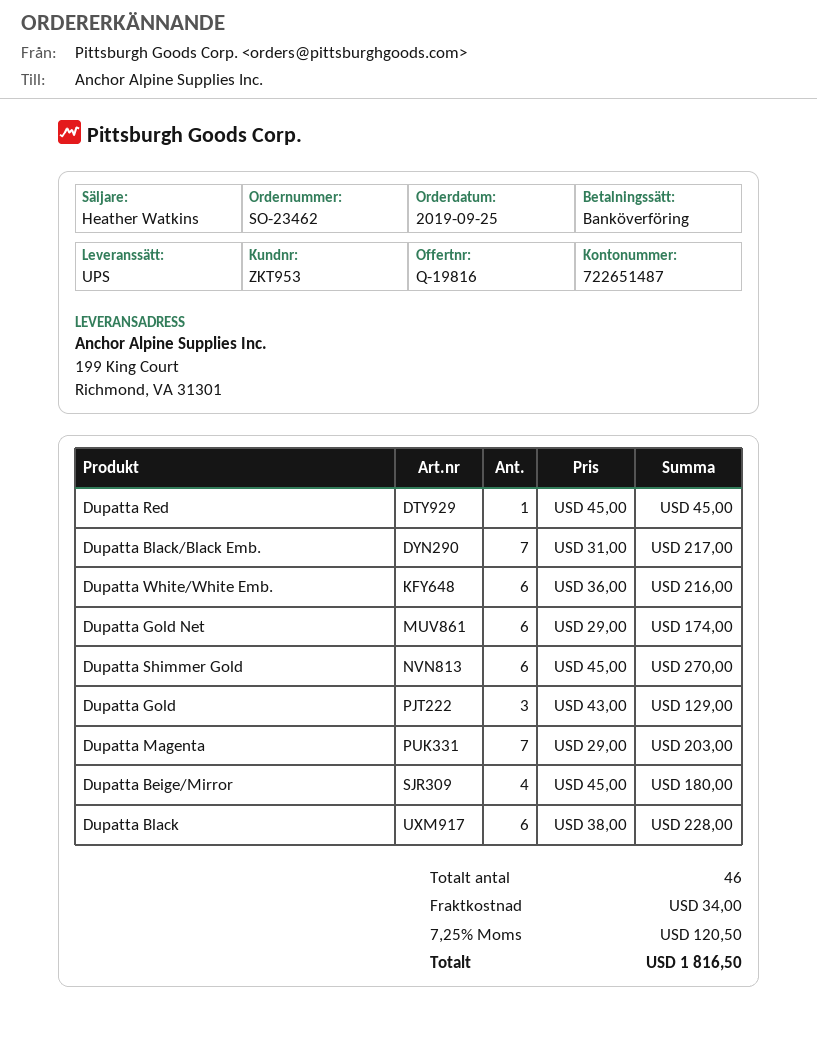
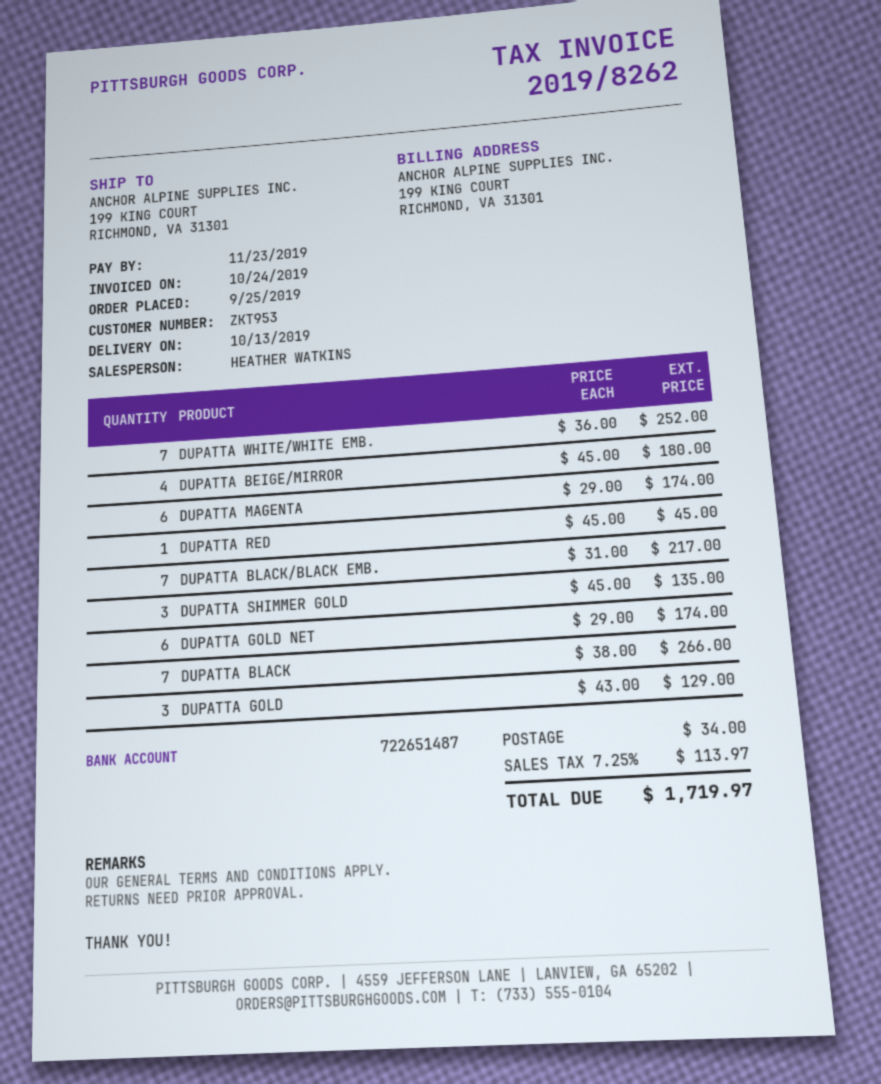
Dupatta White/White Emb.: 6 x 36.00 = 216.00 -> 7 x 36.00 = 252.00
Dupatta Shimmer Gold: 6 x 45.00 = 270.00 -> 3 x 45.00 = 135.00
Dupatta Magenta: 7 x 29.00 = 203.00 -> 6 x 29.00 = 174.00
Dupatta Black: 6 x 38.00 = 228.00 -> 7 x 38.00 = 266.00
tax: 7.25% = 120.50 -> 7.25% = 113.97
total: 1816.50 -> 1719.97

